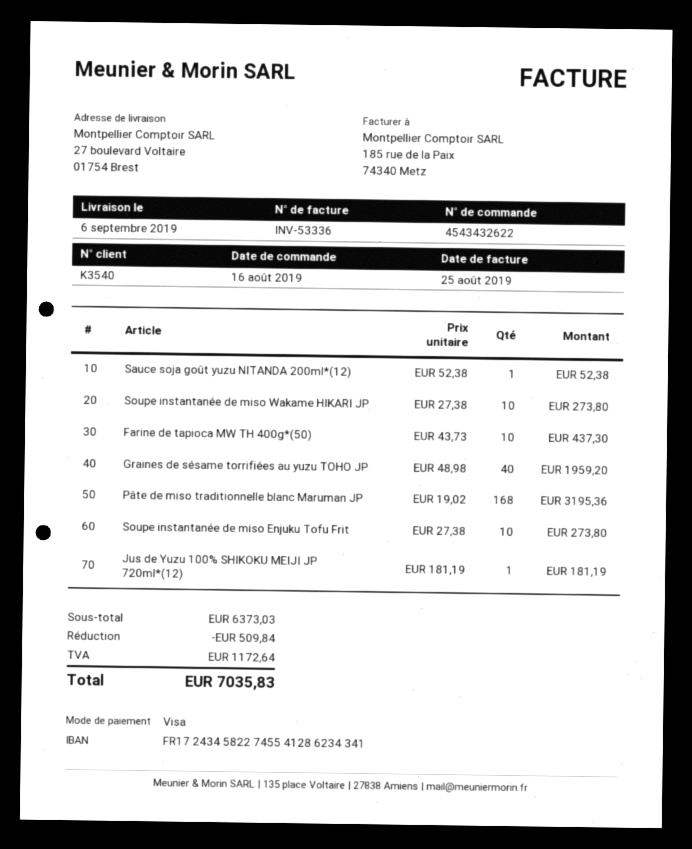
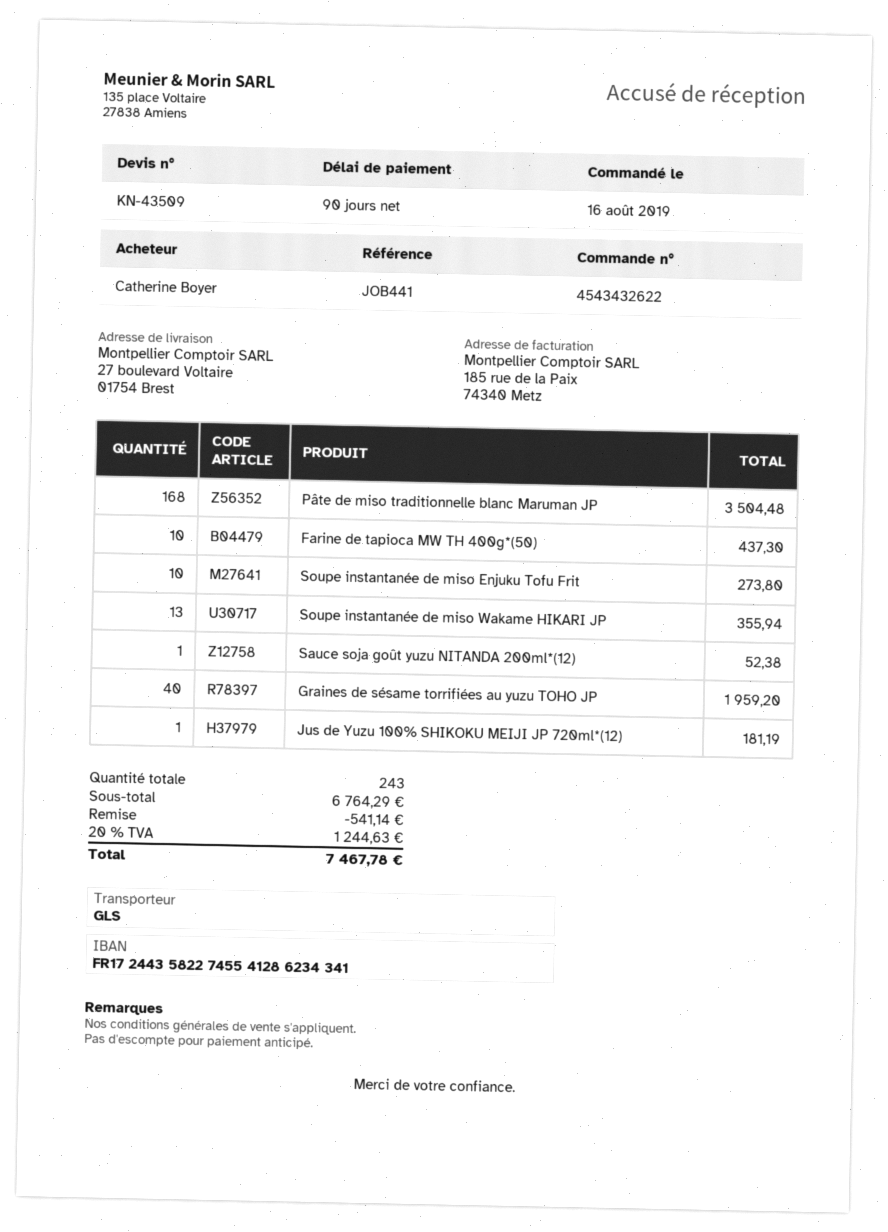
bank account: FR1724345822745541286234341 -> FR1724435822745541286234341
Soupe instantanée de miso Wakame HIKARI JP: 10 for 273.80 -> 13 for 355.94
Pâte de miso traditionnelle blanc Maruman JP: 168 for 3195.36 -> 168 for 3504.48
subtotal: 6373.03 -> 6764.29
discount: 509.84 -> 541.14
tax: 1172.64 -> 1244.63
total: 7035.83 -> 7467.78

